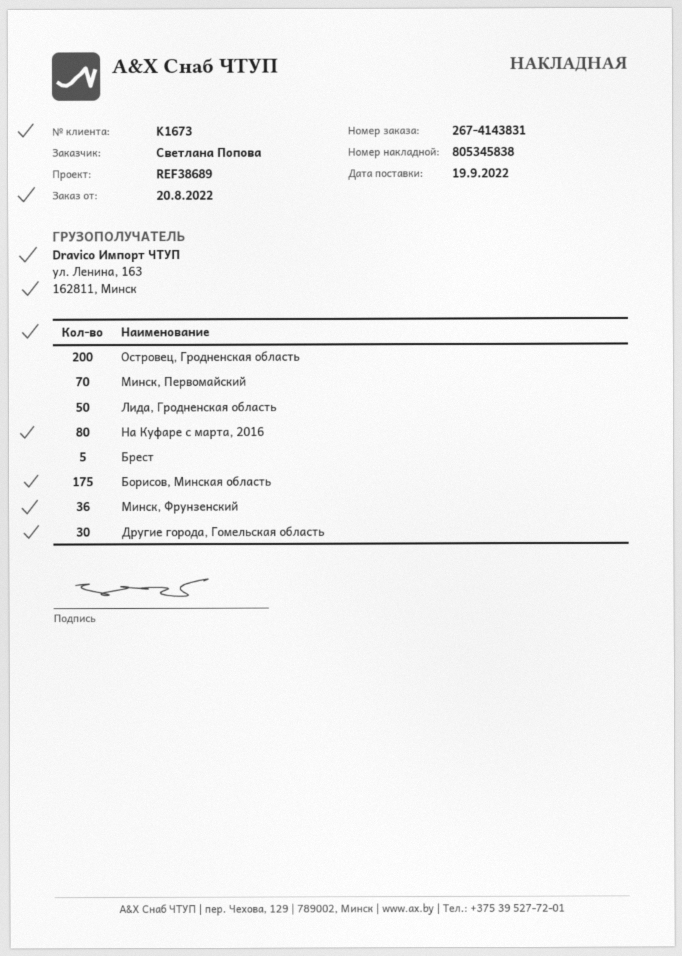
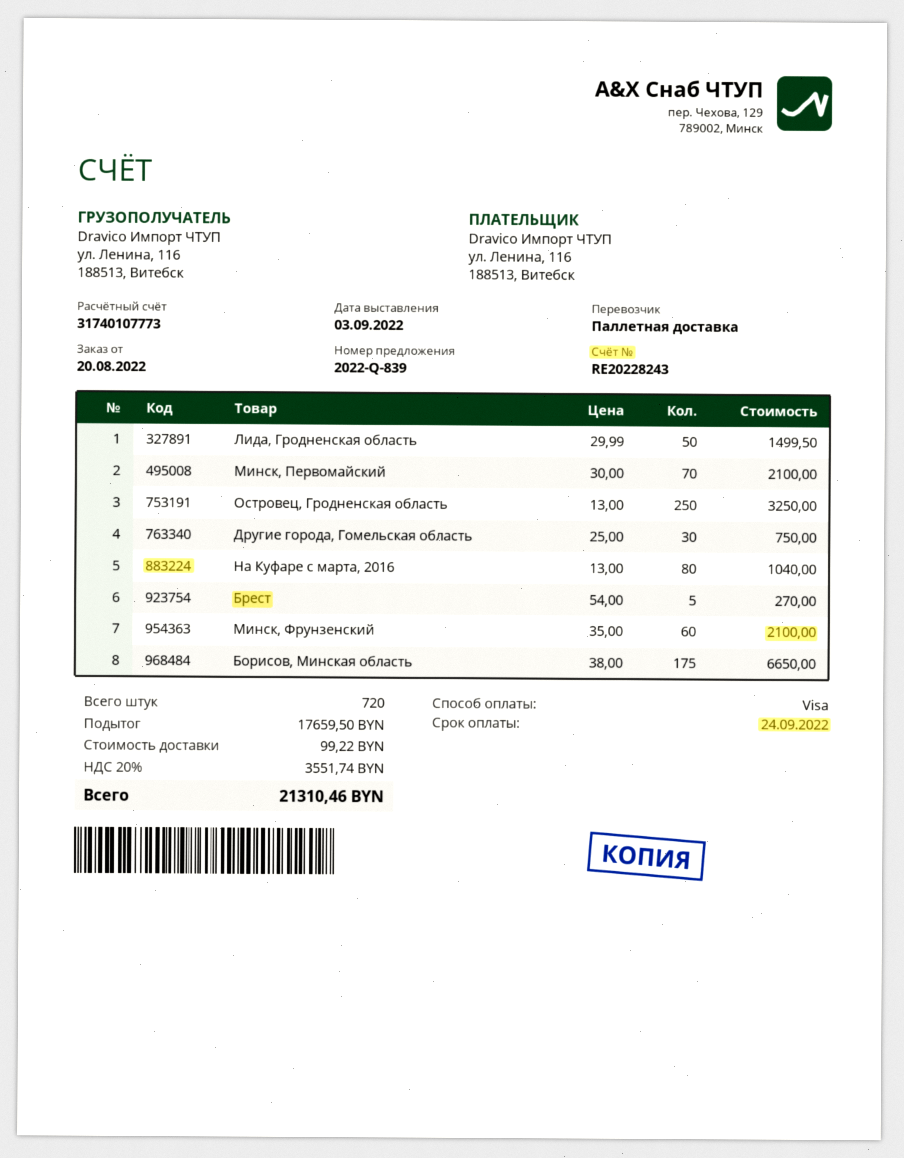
ship to: ул. Ленина, 163, 162811, Минск -> ул. Ленина, 116, 188513, Витебск
Островец, Гродненская область: 200 -> 250
Минск, Фрунзенский: 36 -> 60

